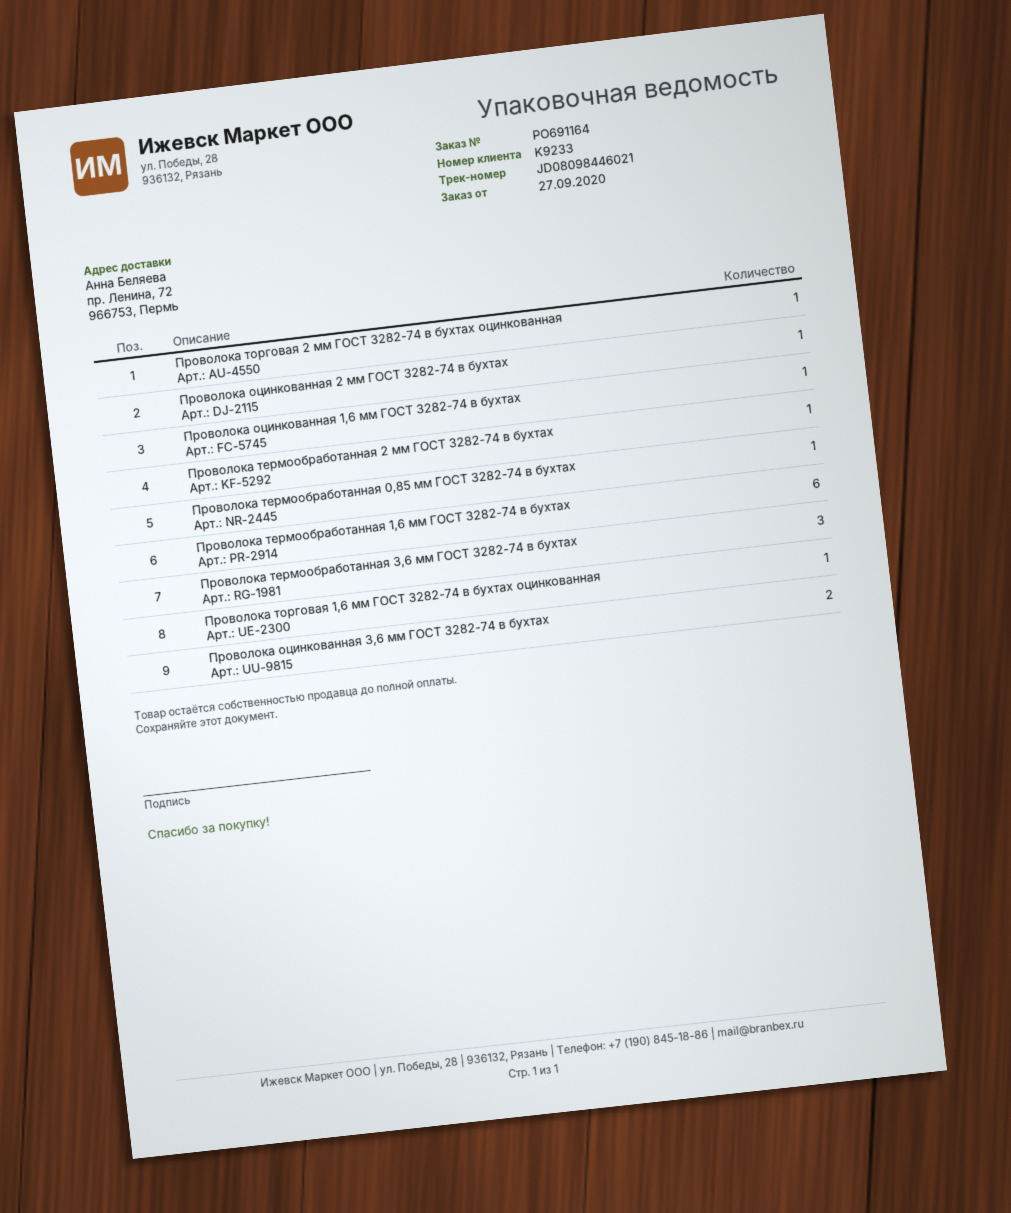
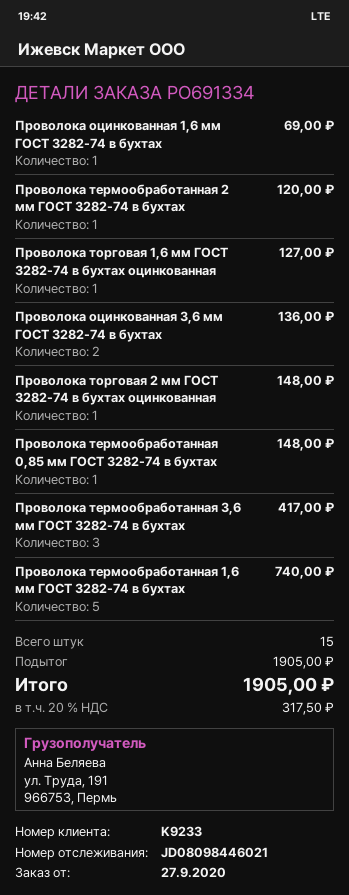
order number: PO691164 -> PO691334
ship to: пр. Ленина, 72, 966753, Пермь -> ул. Труда, 191, 966753, Пермь
Проволока оцинкованная 2 мм ГОСТ 3282-74 в бухтах: 1 -> none
Проволока термообработанная 1,6 мм ГОСТ 3282-74 в бухтах: 6 -> 5

